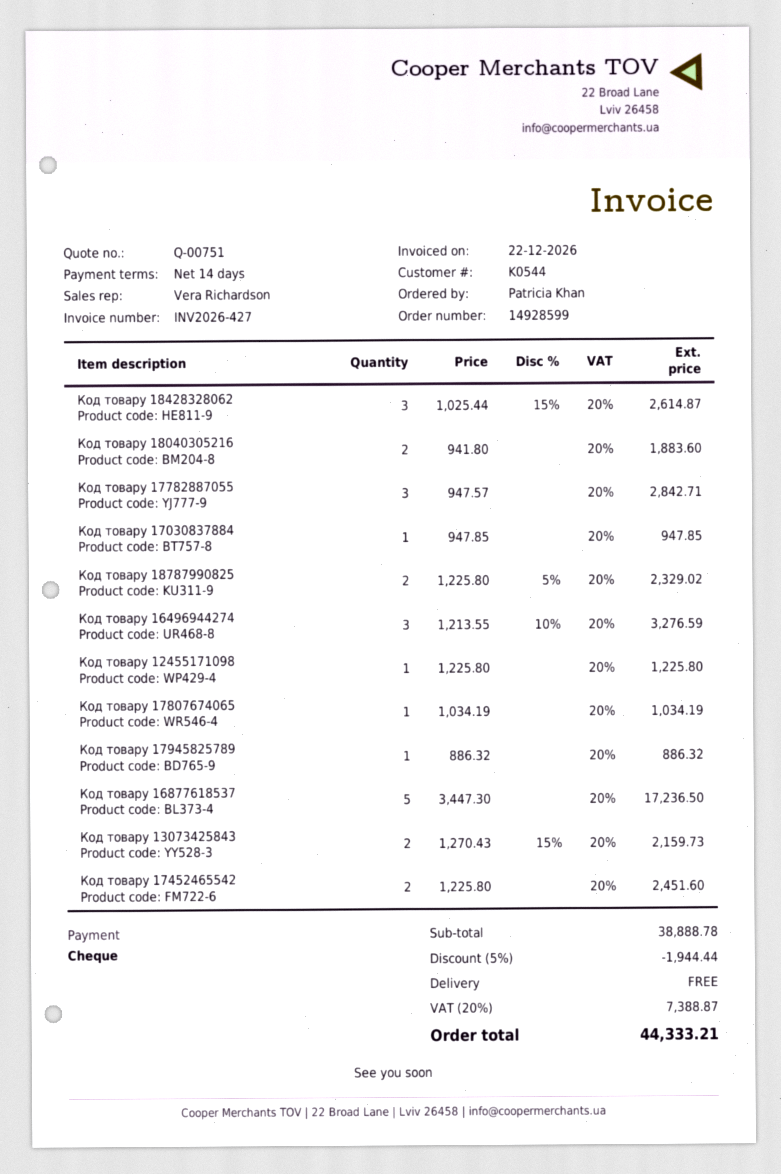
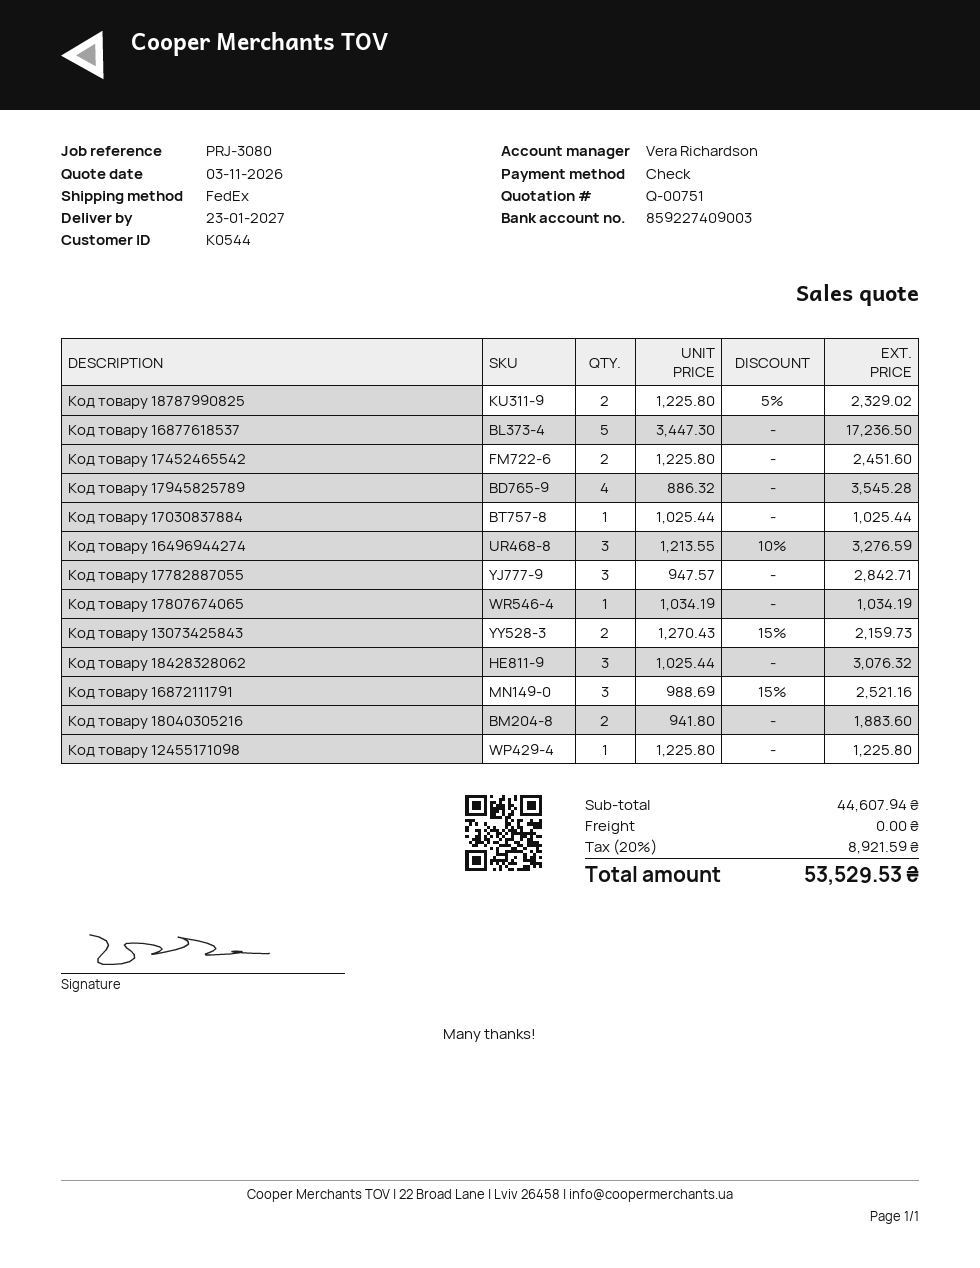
Код товару 18428328062: 3 x 1025.44 - 15% = 2614.87 -> 3 x 1025.44 = 3076.32
Код товару 17030837884: 1 x 947.85 = 947.85 -> 1 x 1025.44 = 1025.44
Код товару 17945825789: 1 x 886.32 = 886.32 -> 4 x 886.32 = 3545.28
Код товару 16872111791: none -> 3 x 988.69 - 15% = 2521.16
subtotal: 38888.78 -> 44607.94
discount: 5% = 1944.44 -> none
tax: 20% = 7388.87 -> 20% = 8921.59
total: 44333.21 -> 53529.53

